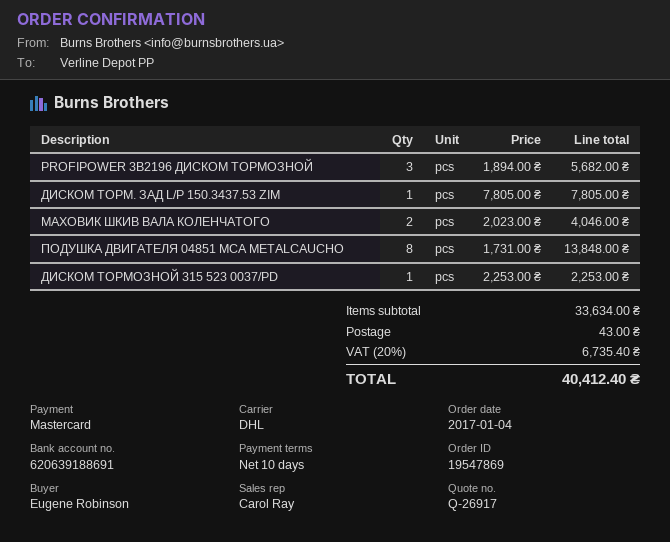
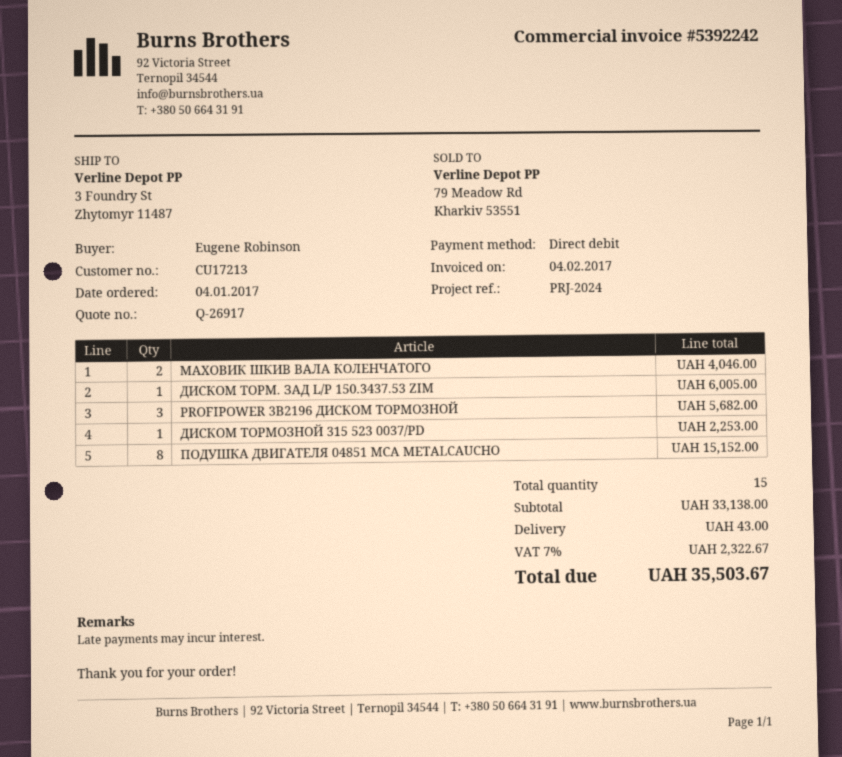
payment method: Mastercard -> direct debit
ДИСКОМ ТОРМ. ЗАД L/P 150.3437.53 ZIM: 1 for 7805.00 -> 1 for 6005.00
ПОДУШКА ДВИГАТЕЛЯ 04851 MCA METALCAUCHO: 8 for 13848.00 -> 8 for 15152.00
subtotal: 33634.00 -> 33138.00
tax: 20% = 6735.40 -> 7% = 2322.67
total: 40412.40 -> 35503.67

